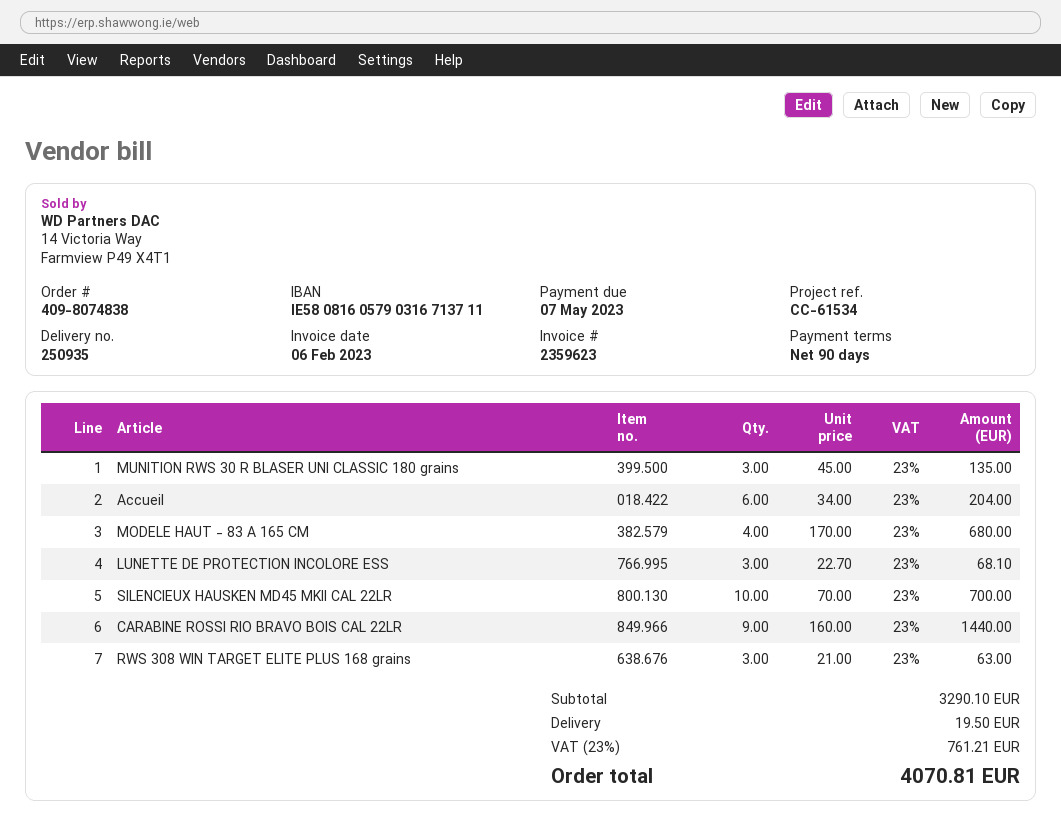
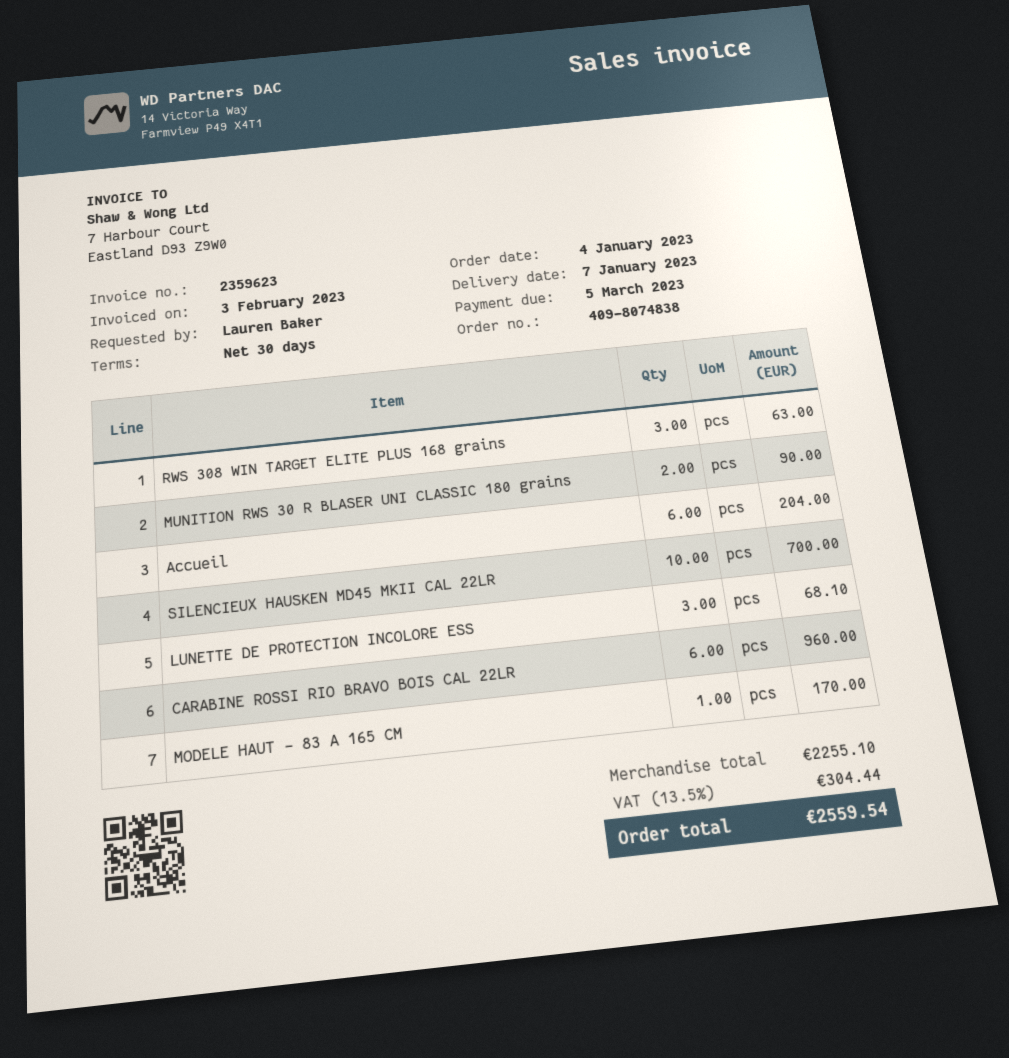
invoice date: 2023-02-06 -> 2023-02-03
payment terms: 90 days -> 30 days
due date: 2023-05-07 -> 2023-03-05
MUNITION RWS 30 R BLASER UNI CLASSIC 180 grains: 3 for 135.00 -> 2 for 90.00
MODELE HAUT - 83 A 165 CM: 4 for 680.00 -> 1 for 170.00
CARABINE ROSSI RIO BRAVO BOIS CAL 22LR: 9 for 1440.00 -> 6 for 960.00
subtotal: 3290.10 -> 2255.10
shipping: 19.50 -> none
tax: 23% = 761.21 -> 13.5% = 304.44
total: 4070.81 -> 2559.54

